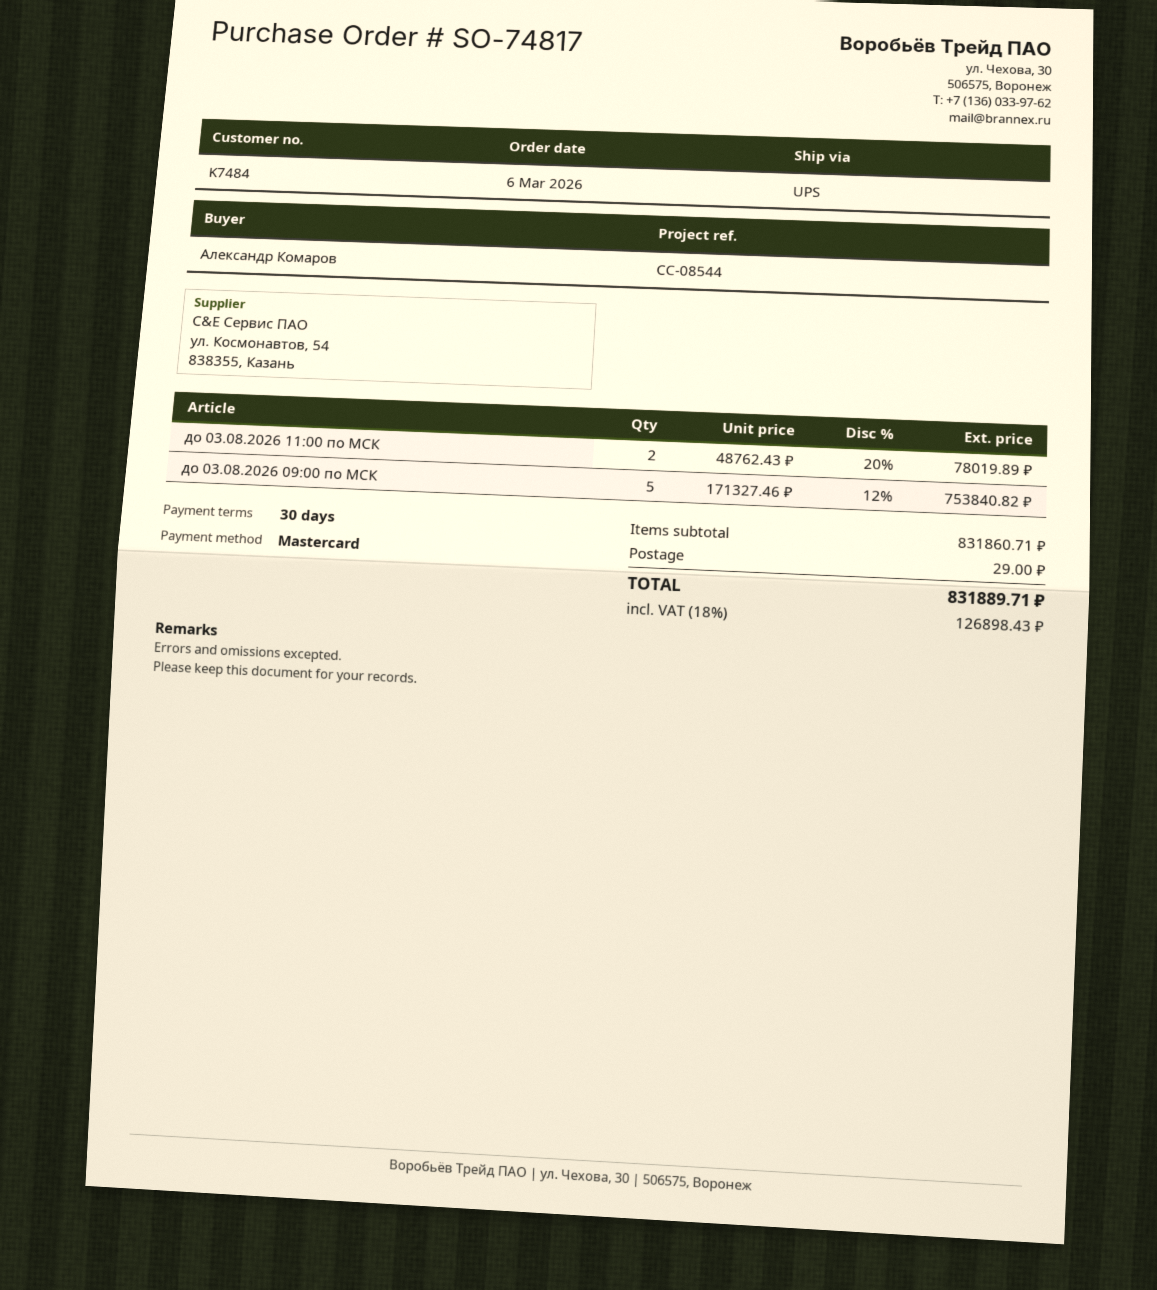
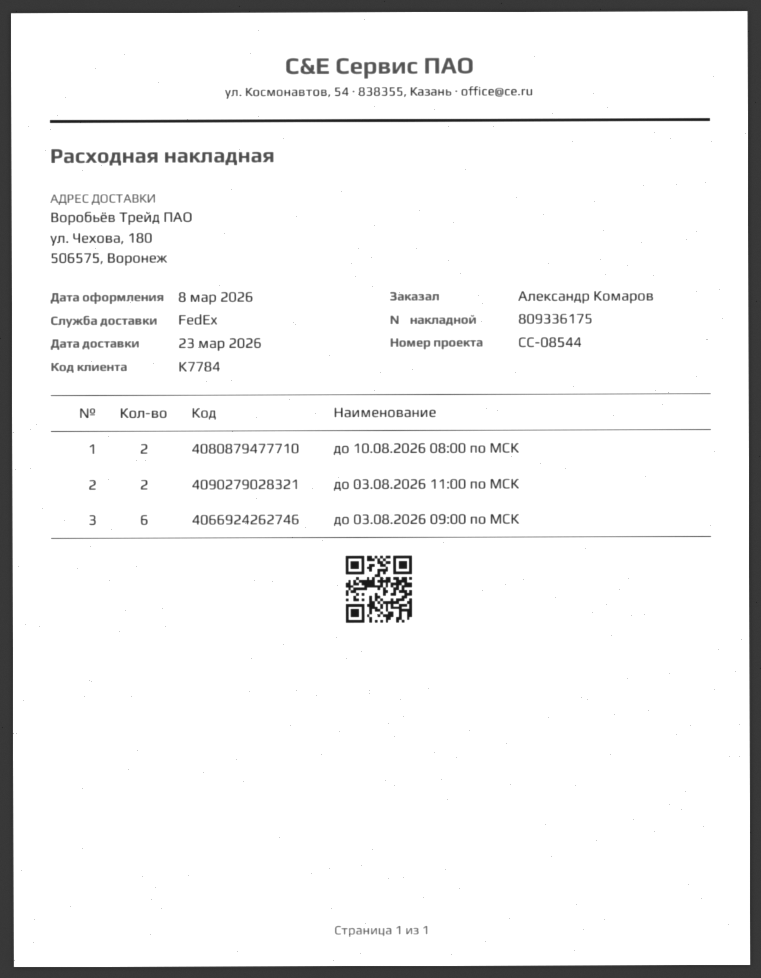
order date: 2026-03-06 -> 2026-03-08
customer number: K7484 -> K7784
shipping method: UPS -> FedEx
до 03.08.2026 09:00 по МСК: 5 -> 6
до 10.08.2026 08:00 по МСК: none -> 2

